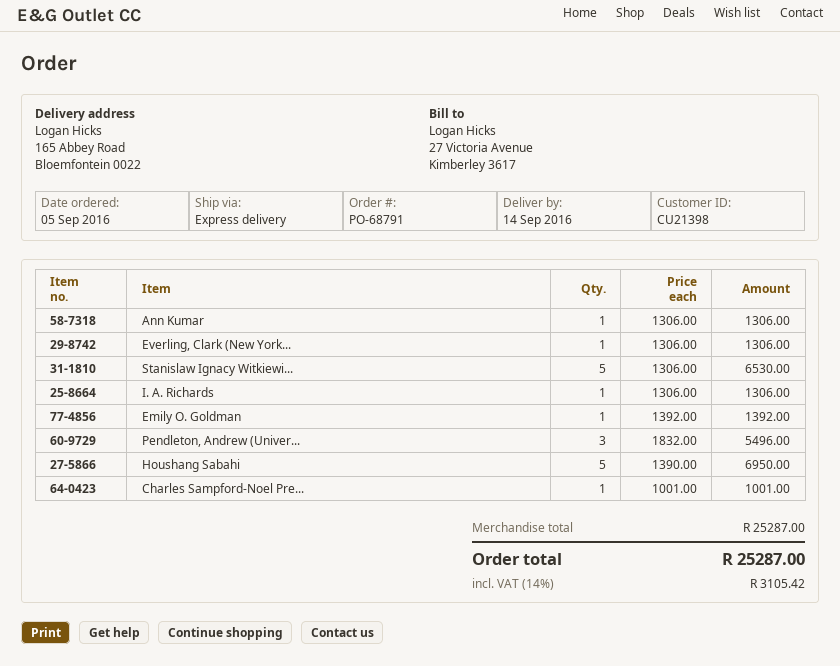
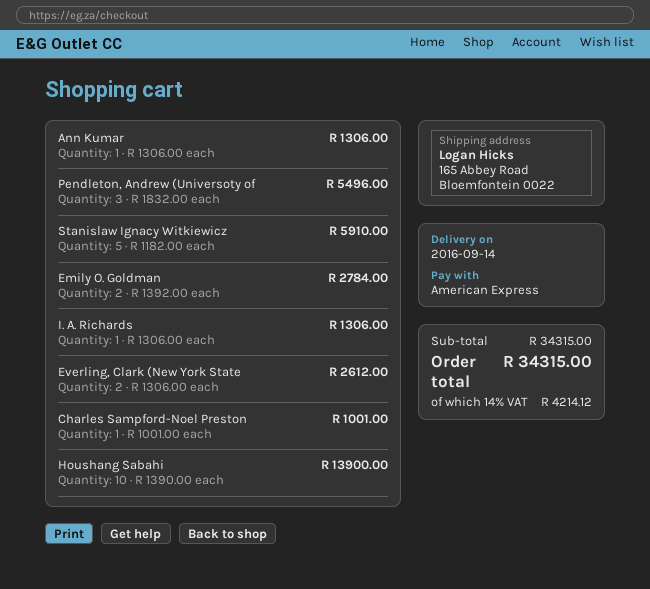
Everling, Clark (New York...: 1 x 1306.00 = 1306.00 -> 2 x 1306.00 = 2612.00
Stanislaw Ignacy Witkiewi...: 5 x 1306.00 = 6530.00 -> 5 x 1182.00 = 5910.00
Emily O. Goldman: 1 x 1392.00 = 1392.00 -> 2 x 1392.00 = 2784.00
Houshang Sabahi: 5 x 1390.00 = 6950.00 -> 10 x 1390.00 = 13900.00
subtotal: 25287.00 -> 34315.00
tax: 14% = 3105.42 -> 14% = 4214.12
total: 25287.00 -> 34315.00

